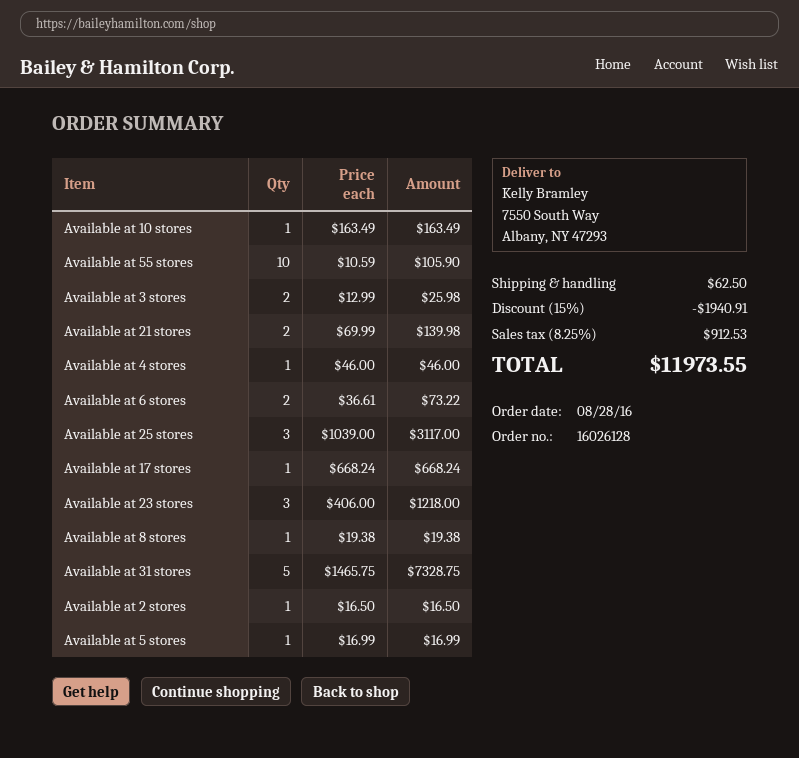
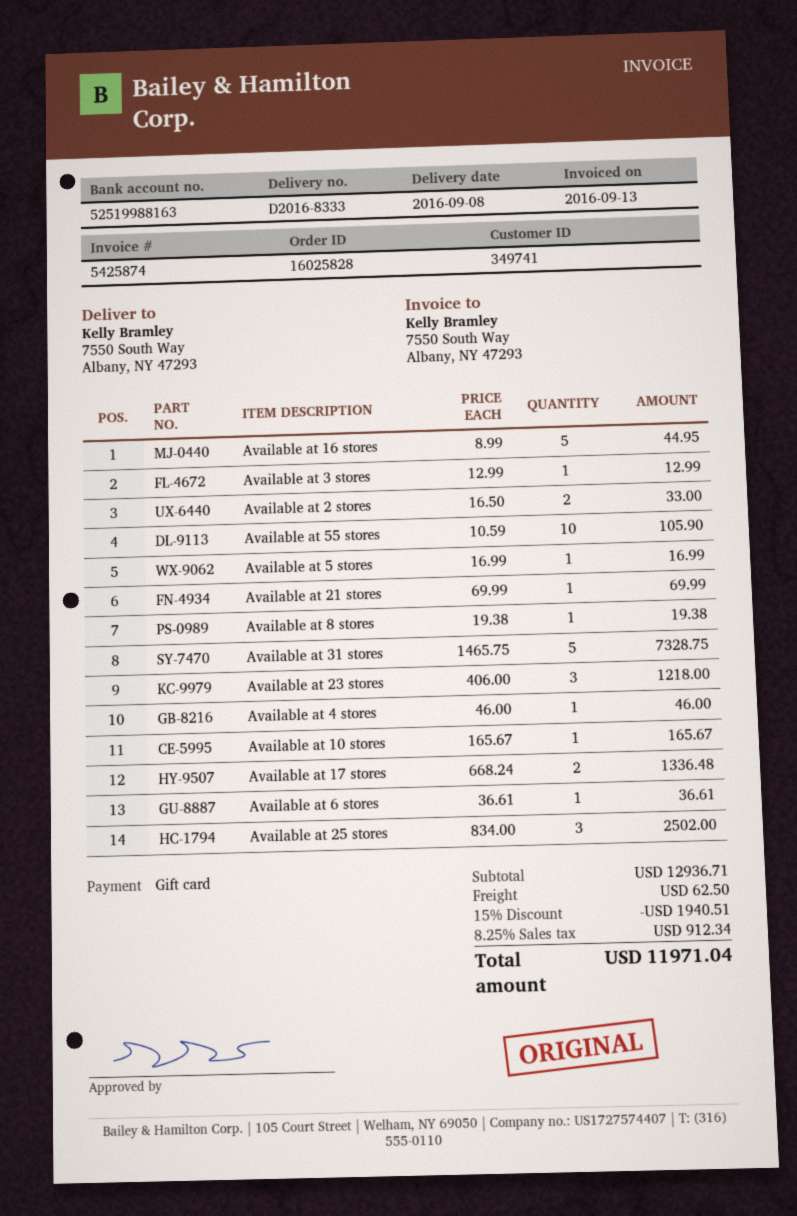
order number: 16026128 -> 16025828
Available at 10 stores: 1 x 163.49 = 163.49 -> 1 x 165.67 = 165.67
Available at 3 stores: 2 x 12.99 = 25.98 -> 1 x 12.99 = 12.99
Available at 21 stores: 2 x 69.99 = 139.98 -> 1 x 69.99 = 69.99
Available at 6 stores: 2 x 36.61 = 73.22 -> 1 x 36.61 = 36.61
Available at 25 stores: 3 x 1039.00 = 3117.00 -> 3 x 834.00 = 2502.00
Available at 17 stores: 1 x 668.24 = 668.24 -> 2 x 668.24 = 1336.48
Available at 2 stores: 1 x 16.50 = 16.50 -> 2 x 16.50 = 33.00
Available at 16 stores: none -> 5 x 8.99 = 44.95
discount: 15% = 1940.91 -> 15% = 1940.51
tax: 8.25% = 912.53 -> 8.25% = 912.34
total: 11973.55 -> 11971.04

